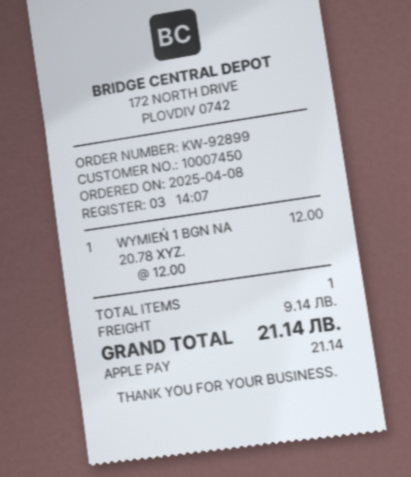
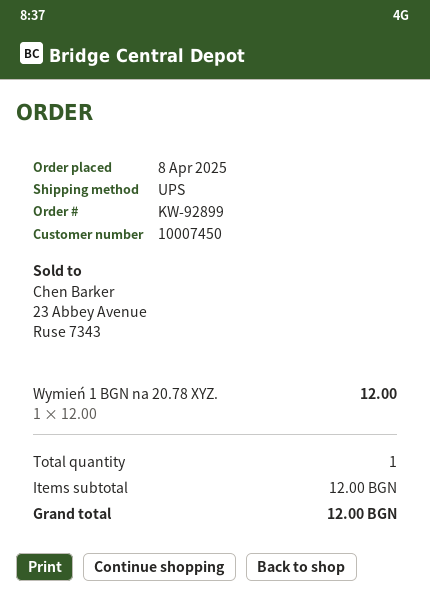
shipping: 9.14 -> none
total: 21.14 -> 12.00

